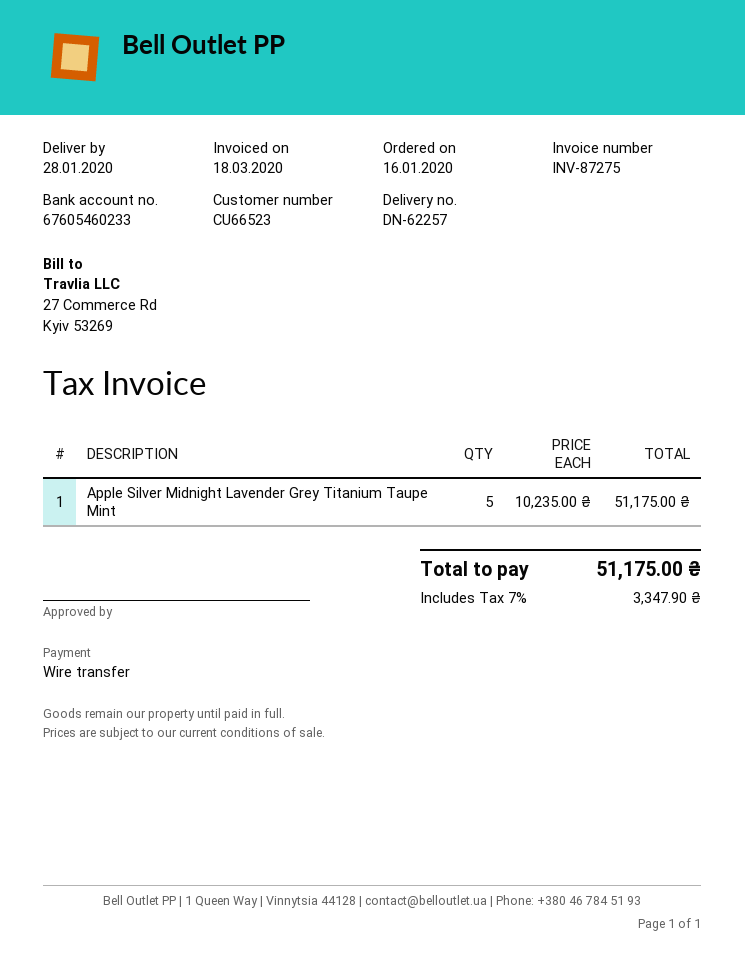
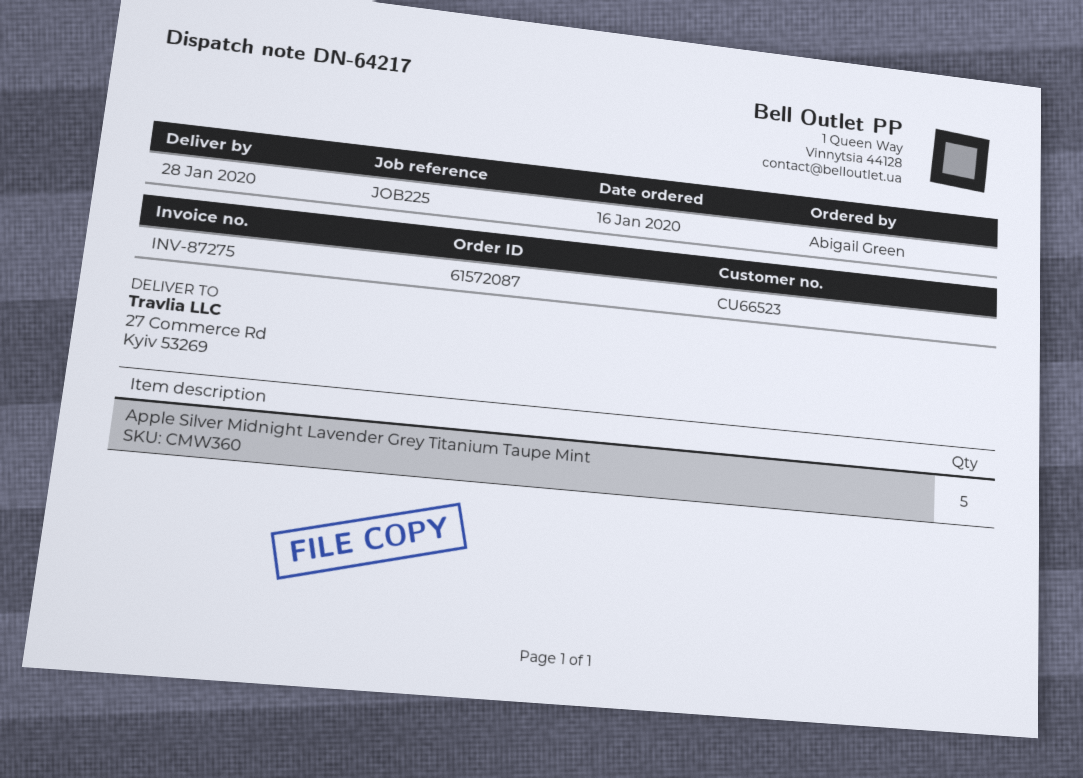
delivery note number: DN-62257 -> DN-64217

